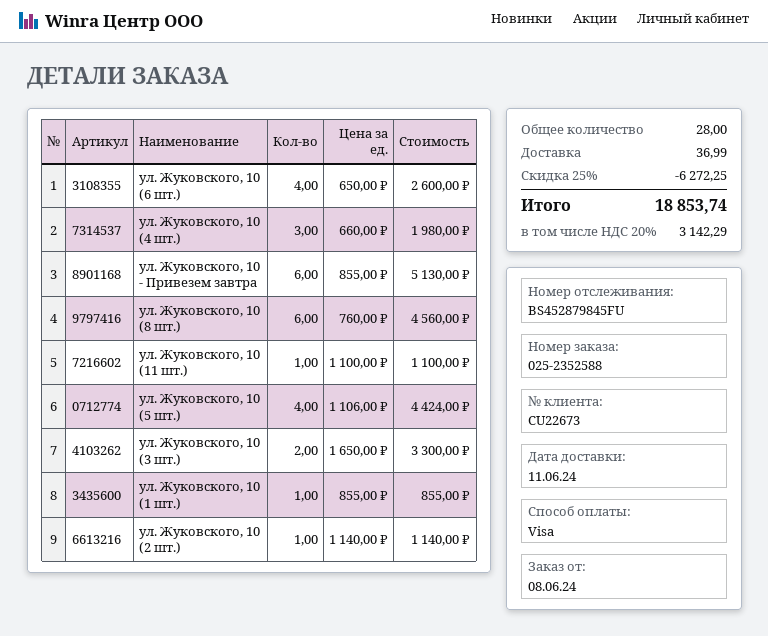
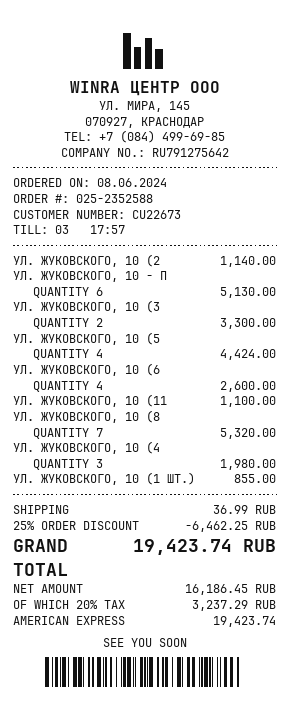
payment method: Visa -> American Express
ул. Жуковского, 10 (8 шт.): 6 for 4560.00 -> 7 for 5320.00
discount: 25% = 6272.25 -> 25% = 6462.25
tax: 20% = 3142.29 -> 20% = 3237.29
total: 18853.74 -> 19423.74

